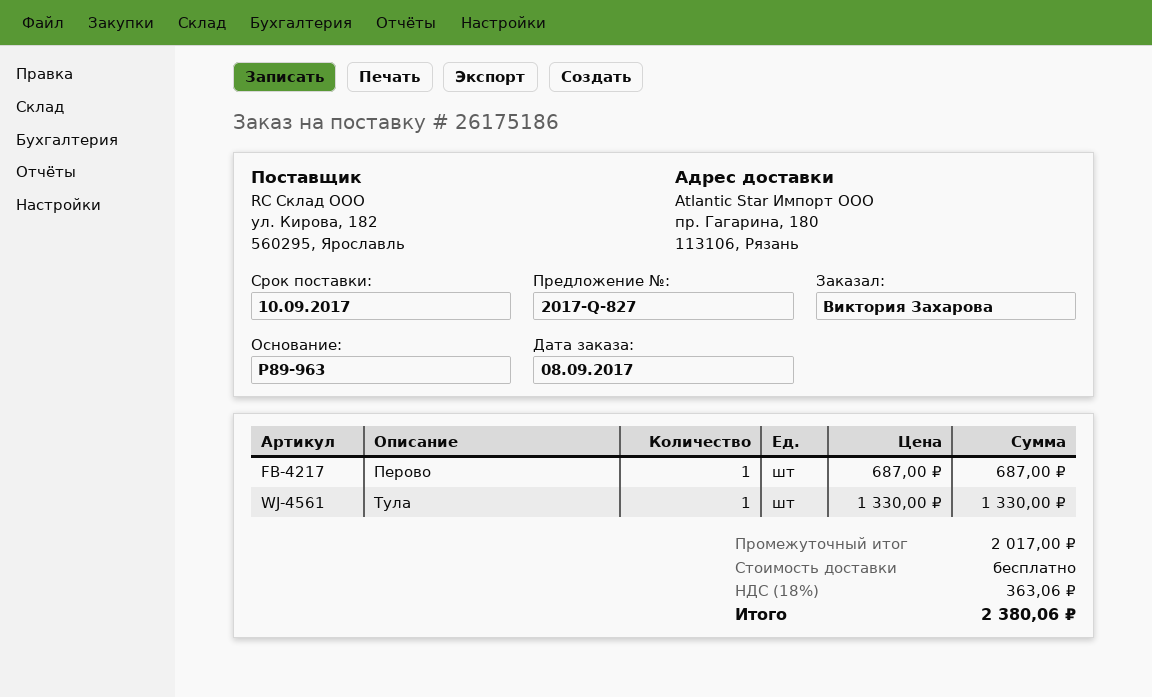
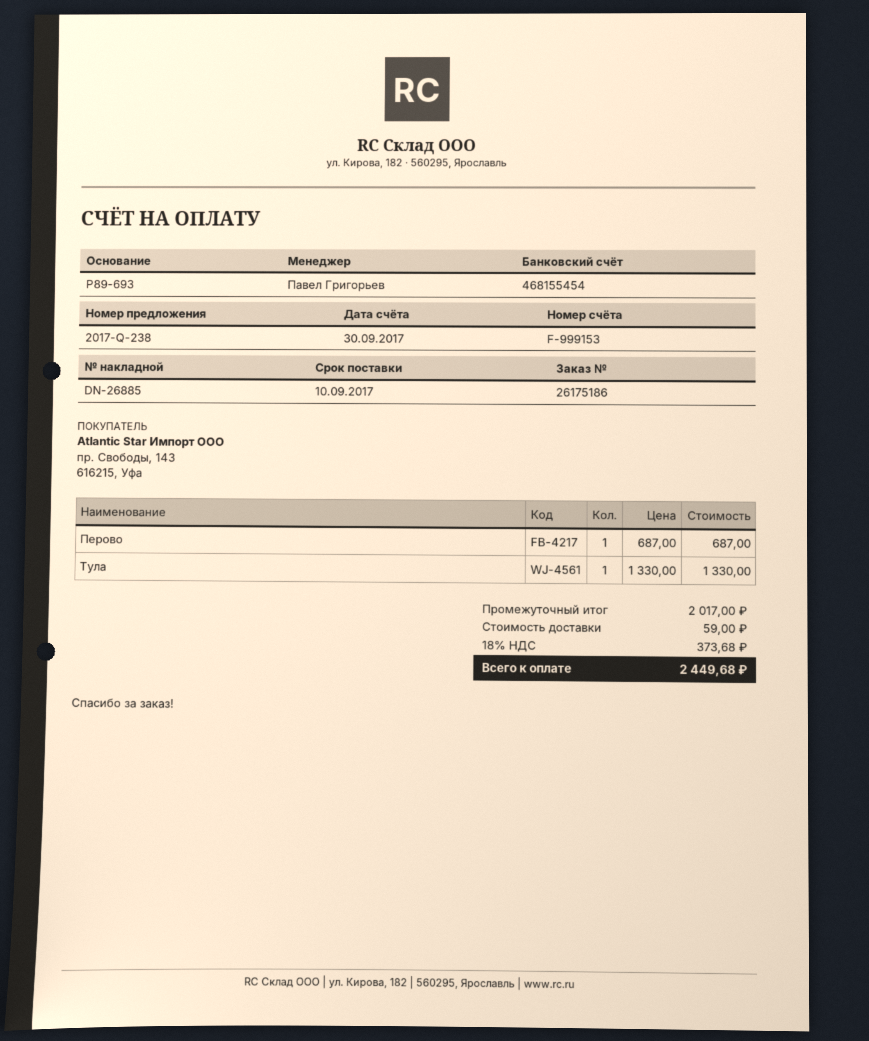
quote number: 2017-Q-827 -> 2017-Q-238
reference: P89-963 -> P89-693
shipping: 0.00 -> 59.00
tax: 18% = 363.06 -> 18% = 373.68
total: 2380.06 -> 2449.68

